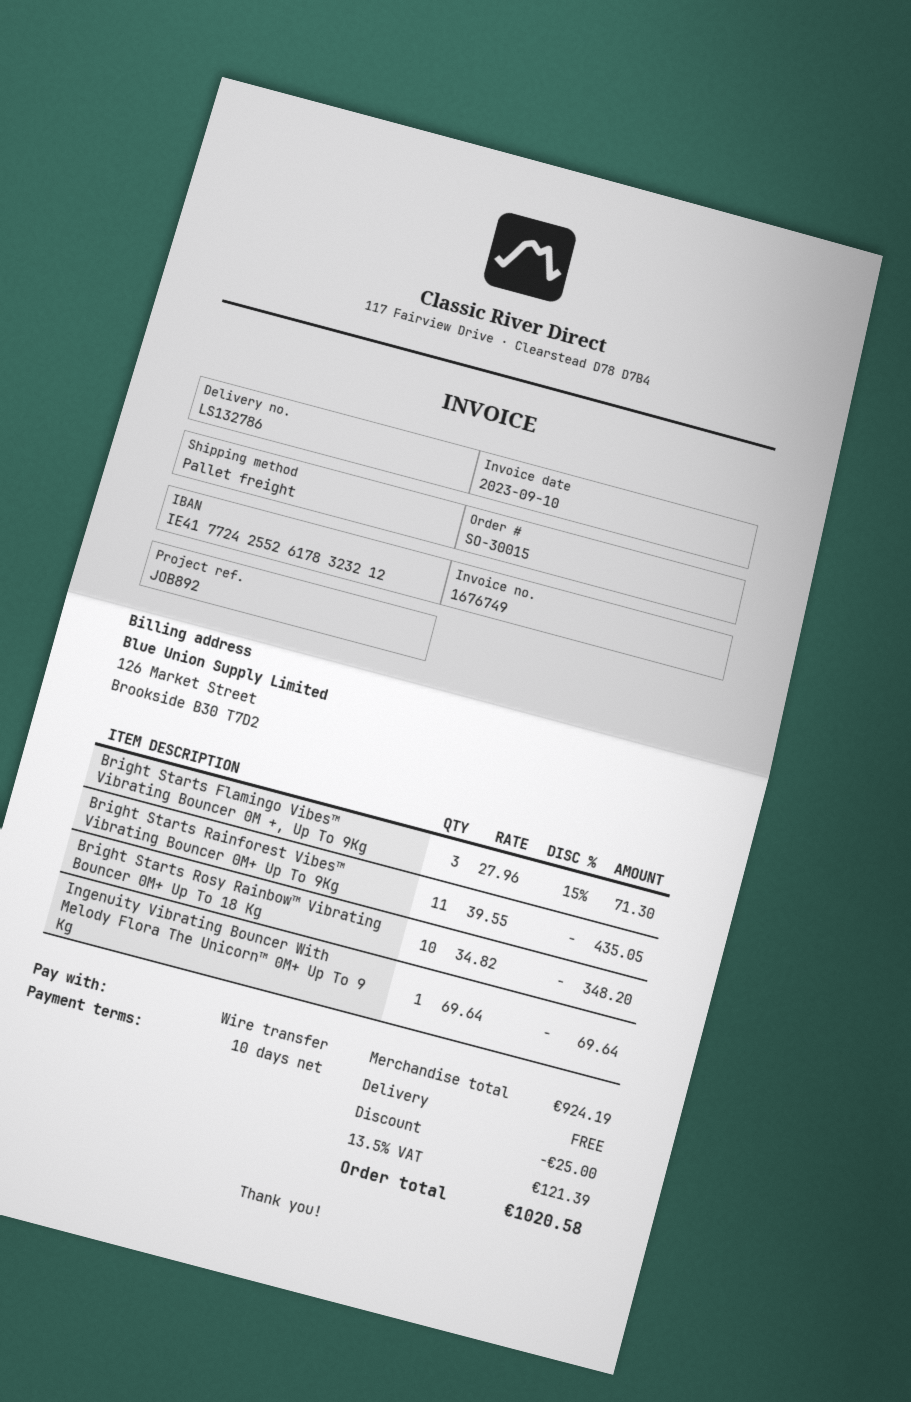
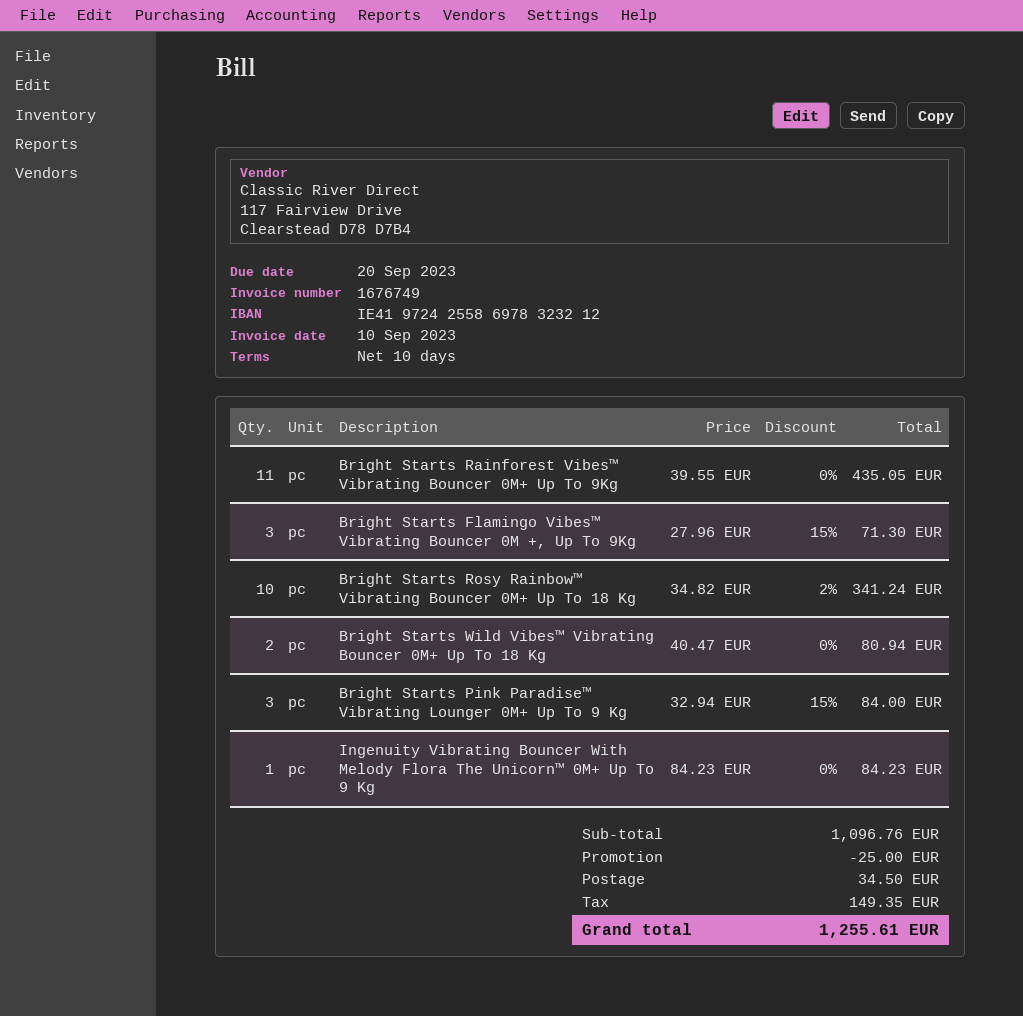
bank account: IE41772425526178323212 -> IE41972425586978323212
Bright Starts Rosy Rainbow™ Vibrating Bouncer 0M+ Up To 18 Kg: 10 x 34.82 = 348.20 -> 10 x 34.82 - 2% = 341.24
Ingenuity Vibrating Bouncer With Melody Flora The Unicorn™ 0M+ Up To 9 Kg: 1 x 69.64 = 69.64 -> 1 x 84.23 = 84.23
Bright Starts Wild Vibes™ Vibrating Bouncer 0M+ Up To 18 Kg: none -> 2 x 40.47 = 80.94
Bright Starts Pink Paradise™ Vibrating Lounger 0M+ Up To 9 Kg: none -> 3 x 32.94 - 15% = 84.00
subtotal: 924.19 -> 1096.76
shipping: 0.00 -> 34.50
tax: 121.39 -> 149.35
total: 1020.58 -> 1255.61

